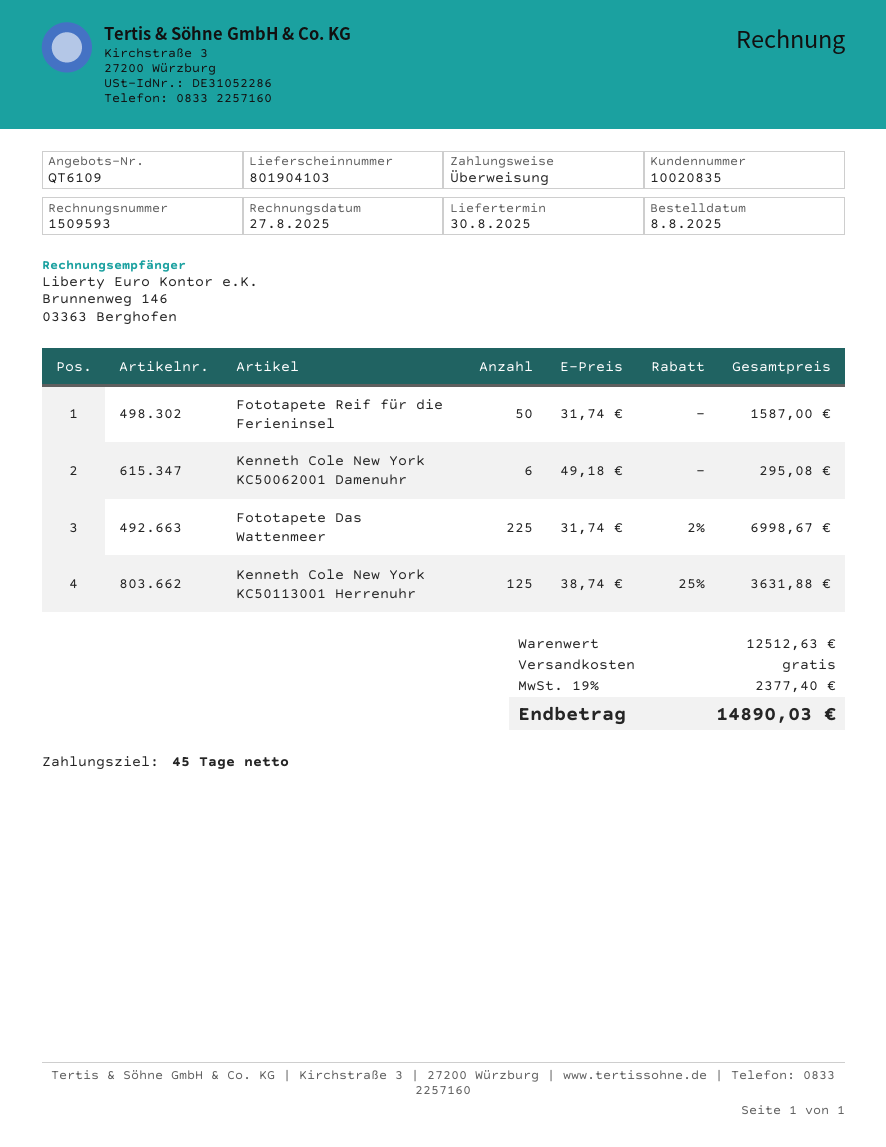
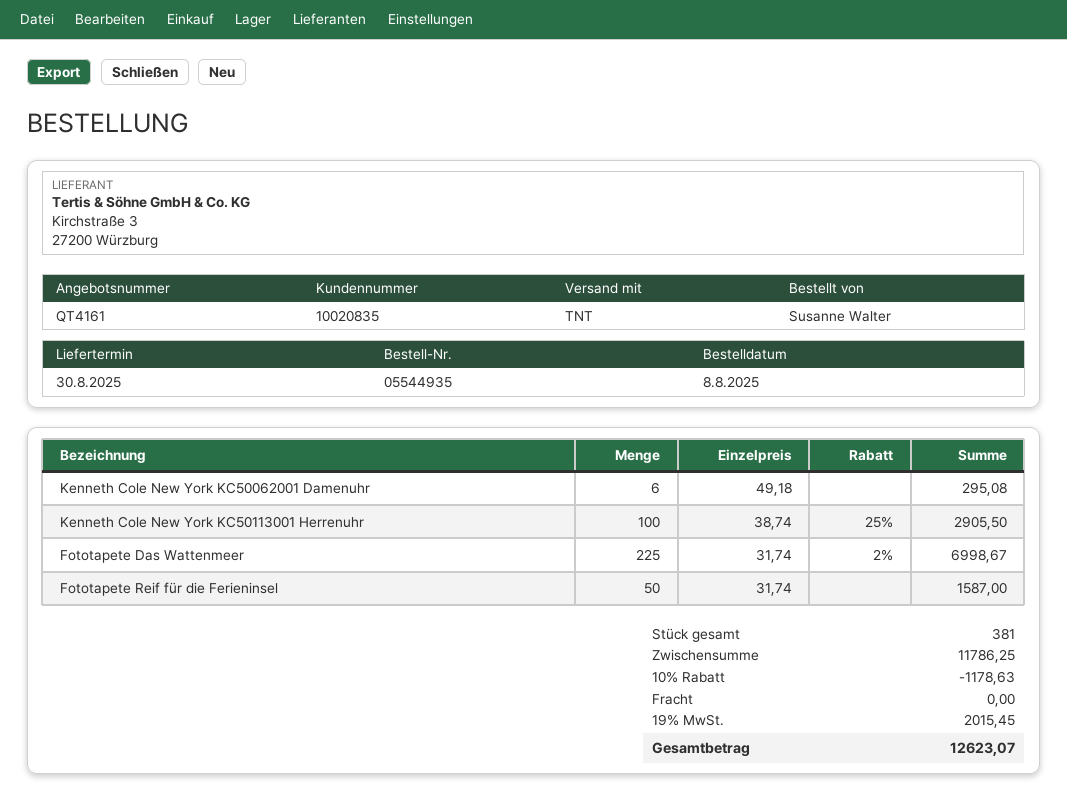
quote number: QT6109 -> QT4161
Kenneth Cole New York KC50113001 Herrenuhr: 125 x 38.74 - 25% = 3631.88 -> 100 x 38.74 - 25% = 2905.50
subtotal: 12512.63 -> 11786.25
discount: none -> 10% = 1178.63
tax: 19% = 2377.40 -> 19% = 2015.45
total: 14890.03 -> 12623.07

